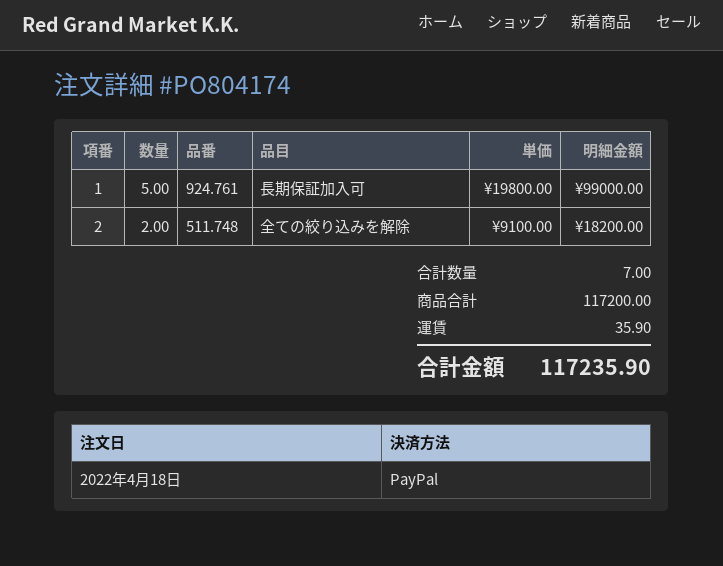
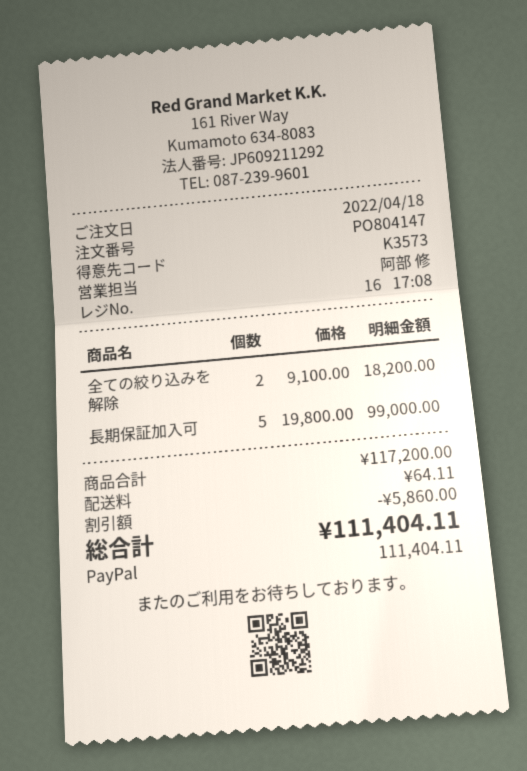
order number: PO804174 -> PO804147
discount: none -> 5860.00
shipping: 35.90 -> 64.11
total: 117235.90 -> 111404.11

